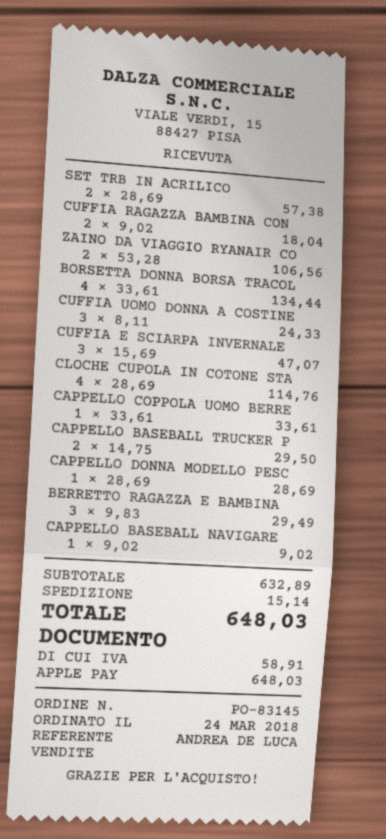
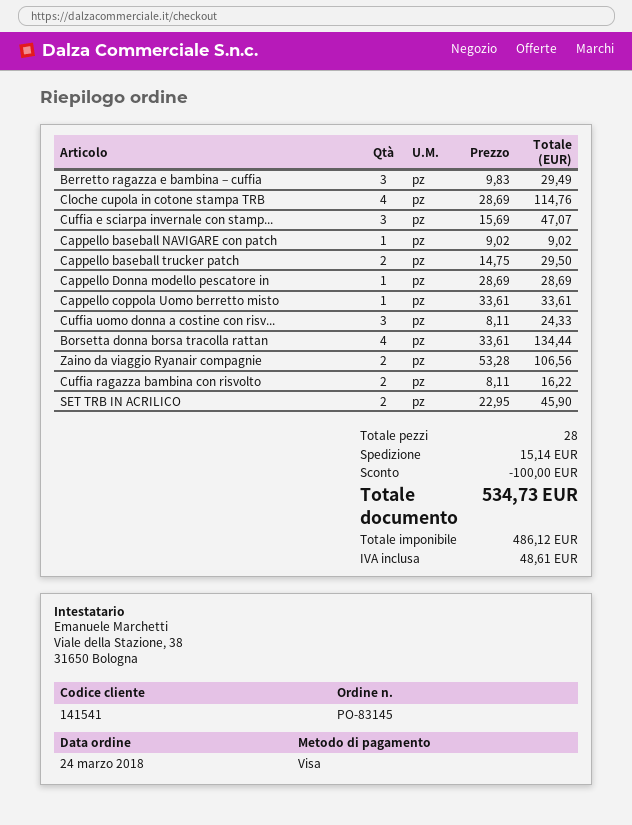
payment method: Apple Pay -> Visa
SET TRB IN ACRILICO: 2 x 28.69 = 57.38 -> 2 x 22.95 = 45.90
CUFFIA RAGAZZA BAMBINA CON: 2 x 9.02 = 18.04 -> 2 x 8.11 = 16.22
discount: none -> 100.00
tax: 58.91 -> 48.61
total: 648.03 -> 534.73

